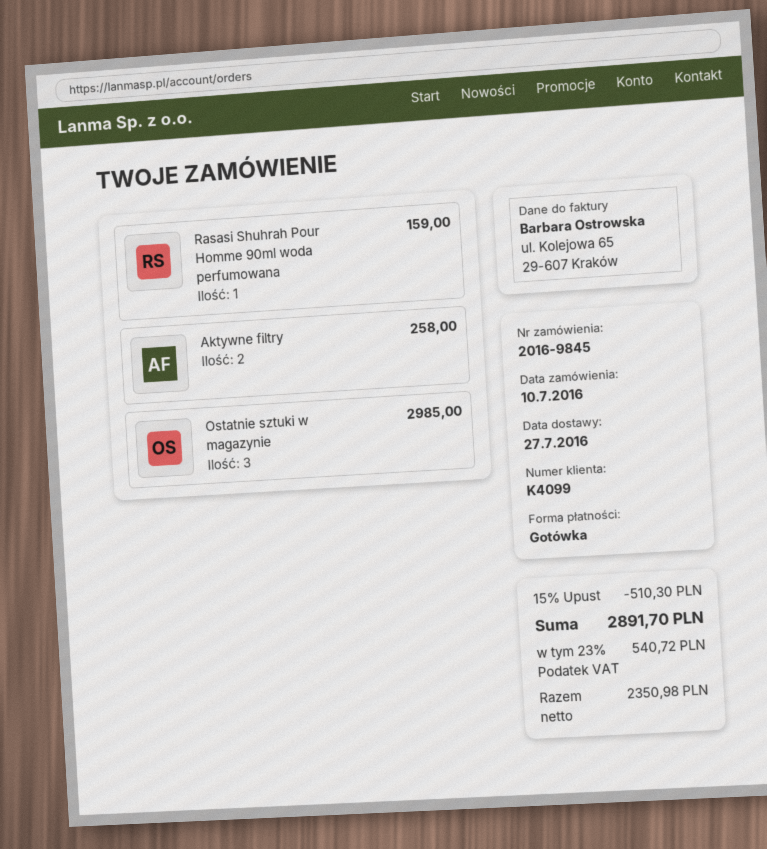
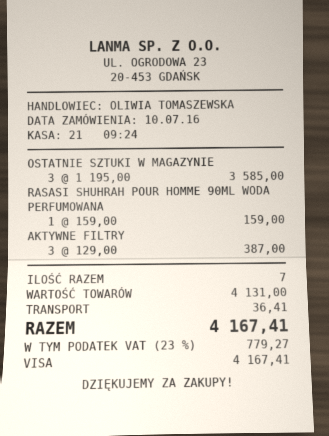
payment method: cash -> Visa
Aktywne filtry: 2 for 258.00 -> 3 for 387.00
Ostatnie sztuki w magazynie: 3 for 2985.00 -> 3 for 3585.00
discount: 15% = 510.30 -> none
shipping: none -> 36.41
tax: 23% = 540.72 -> 23% = 779.27
total: 2891.70 -> 4167.41

